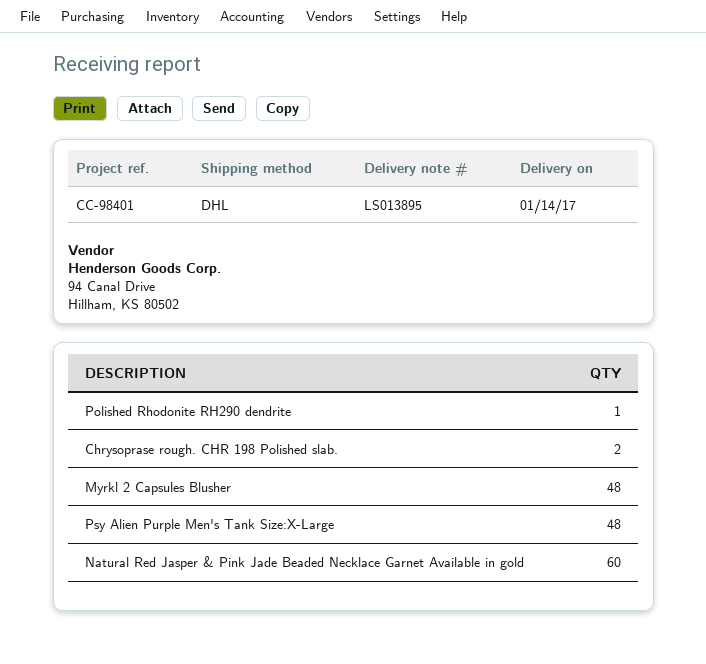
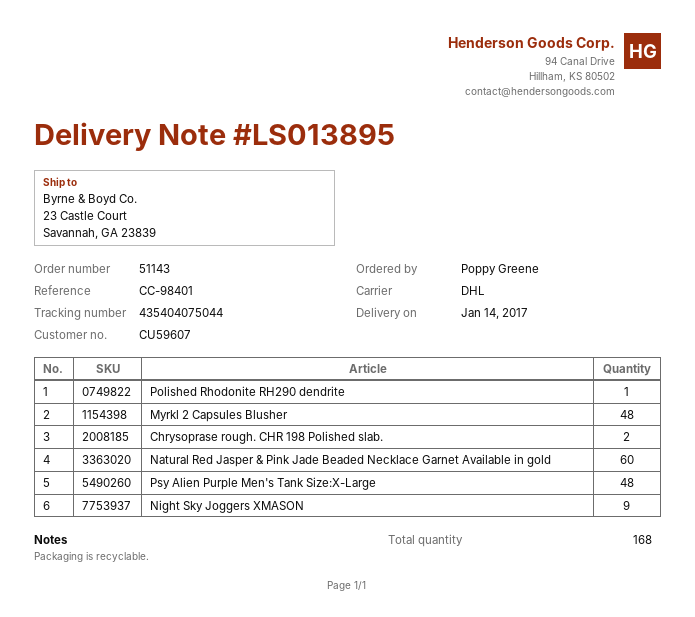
Night Sky Joggers XMASON: none -> 9

